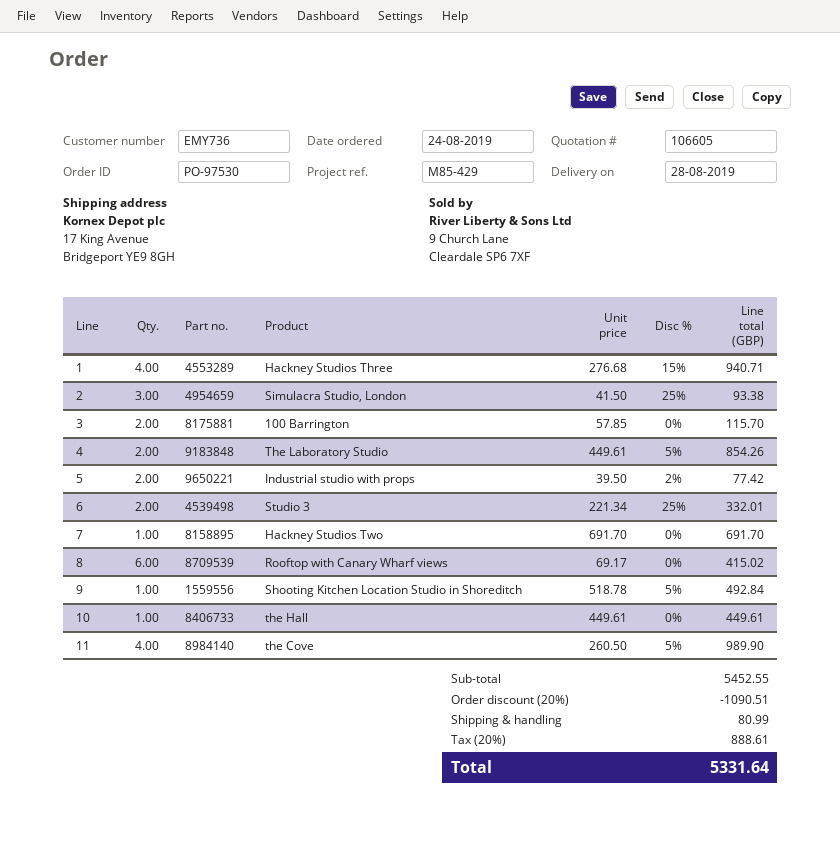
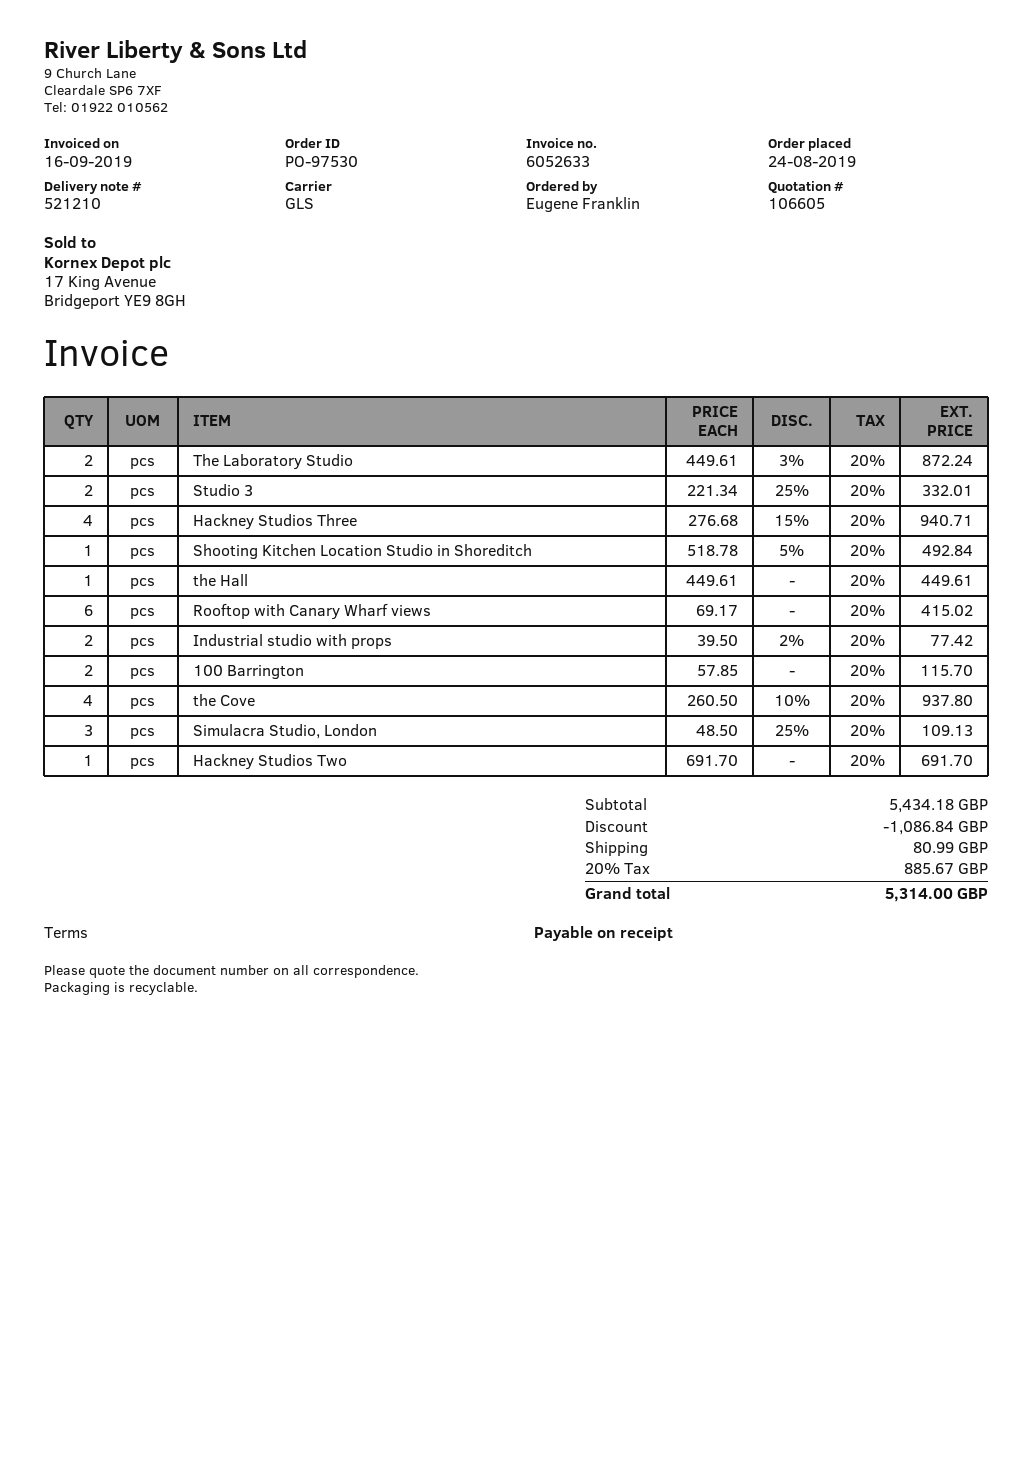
Simulacra Studio, London: 3 x 41.50 - 25% = 93.38 -> 3 x 48.50 - 25% = 109.13
The Laboratory Studio: 2 x 449.61 - 5% = 854.26 -> 2 x 449.61 - 3% = 872.24
the Cove: 4 x 260.50 - 5% = 989.90 -> 4 x 260.50 - 10% = 937.80
subtotal: 5452.55 -> 5434.18
discount: 1090.51 -> 1086.84
tax: 20% = 888.61 -> 20% = 885.67
total: 5331.64 -> 5314.00

